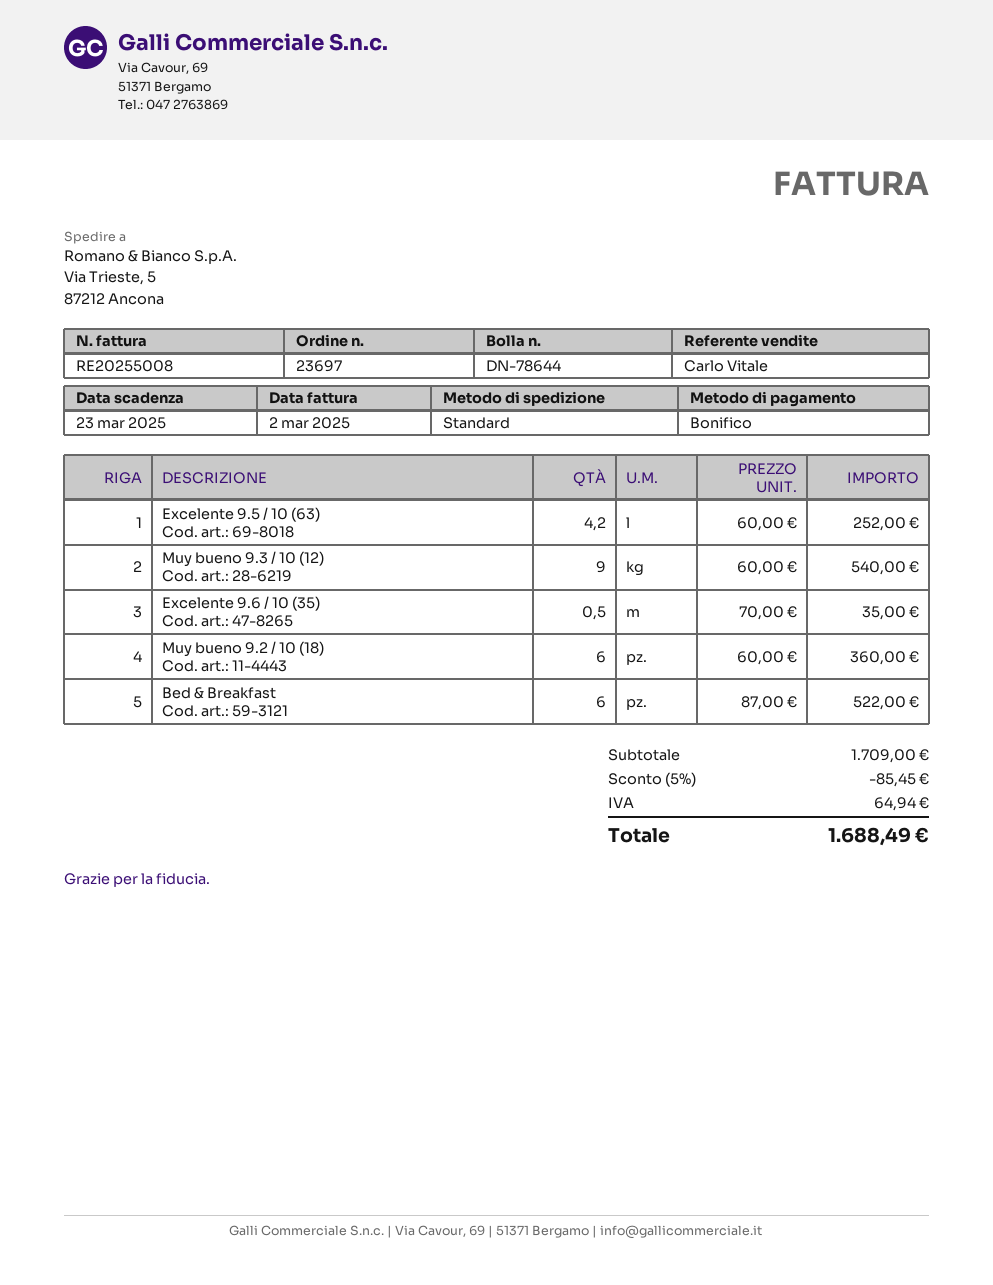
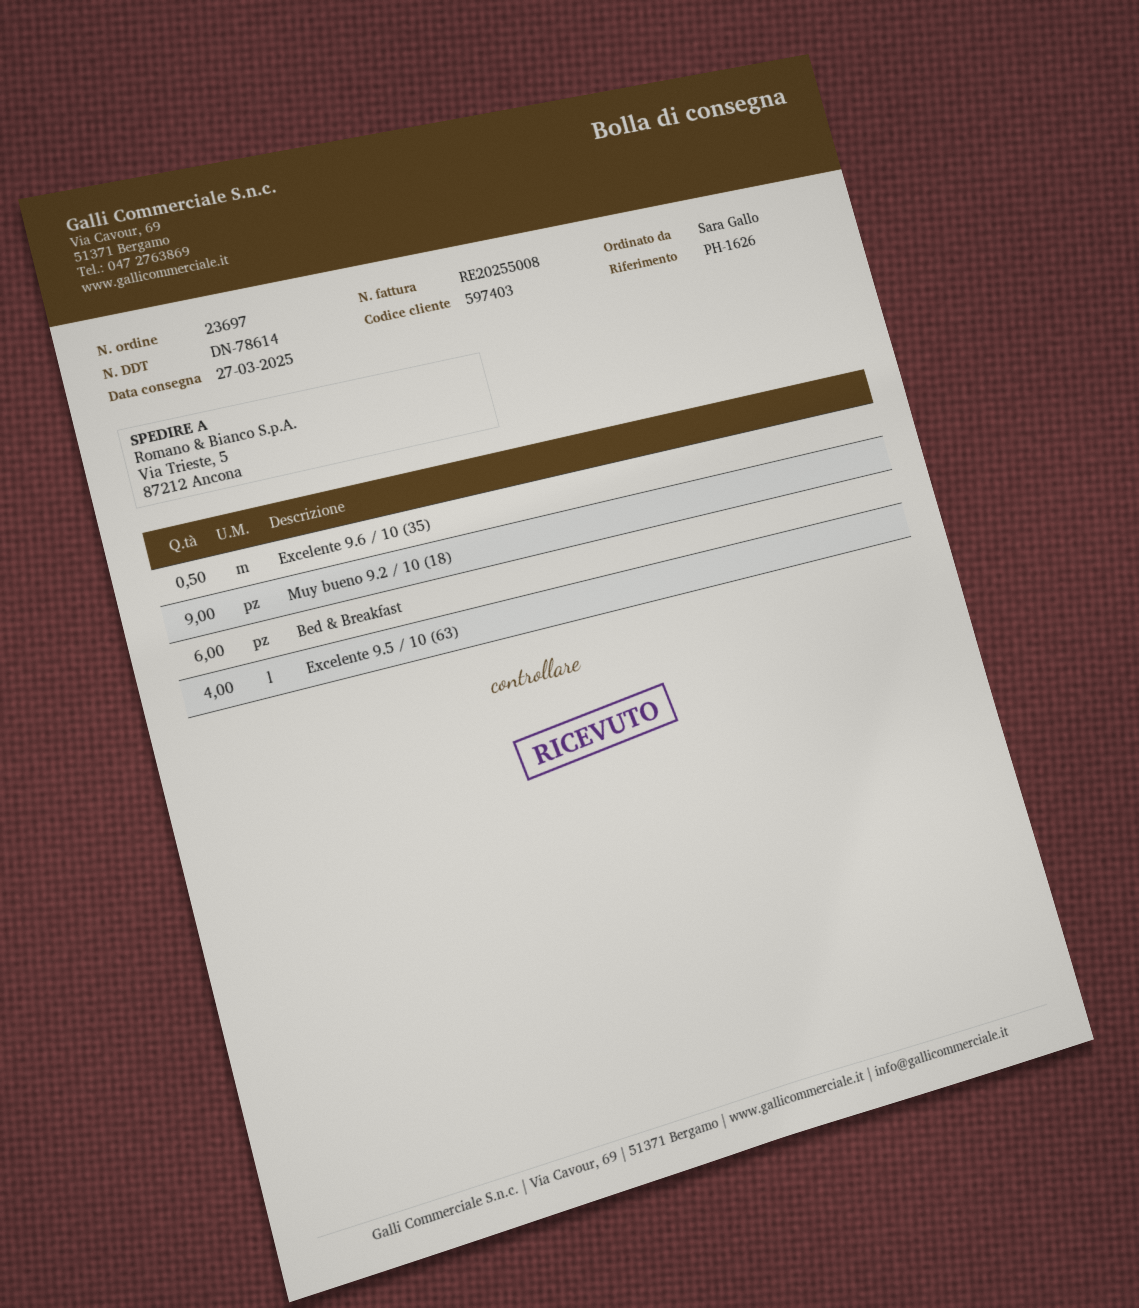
delivery note number: DN-78644 -> DN-78614
Excelente 9.5 / 10 (63): 4.2 -> 4
Muy bueno 9.3 / 10 (12): 9 -> none
Muy bueno 9.2 / 10 (18): 6 -> 9

